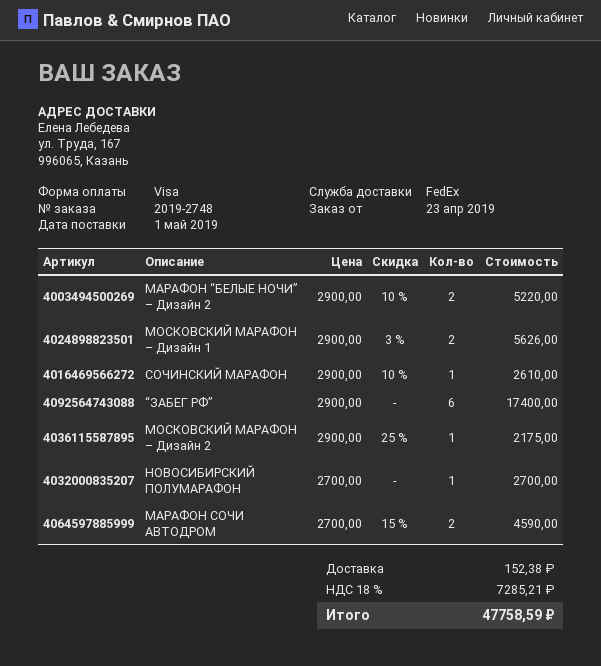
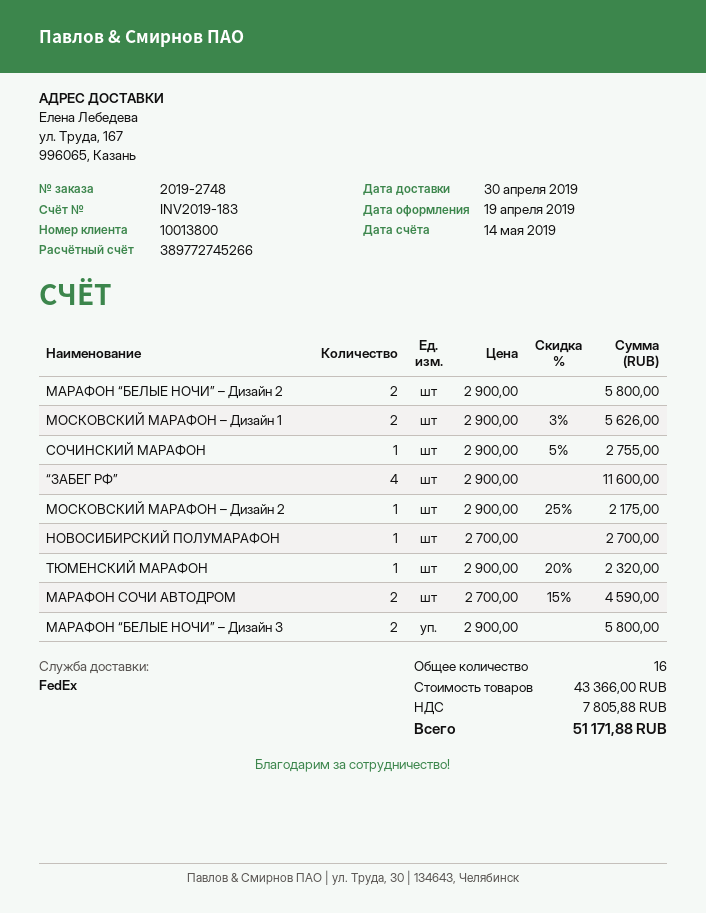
order date: 2019-04-23 -> 2019-04-19
delivery date: 2019-05-01 -> 2019-04-30
МАРАФОН “БЕЛЫЕ НОЧИ” – Дизайн 2: 2 x 2900.00 - 10% = 5220.00 -> 2 x 2900.00 = 5800.00
СОЧИНСКИЙ МАРАФОН: 1 x 2900.00 - 10% = 2610.00 -> 1 x 2900.00 - 5% = 2755.00
“ЗАБЕГ РФ”: 6 x 2900.00 = 17400.00 -> 4 x 2900.00 = 11600.00
ТЮМЕНСКИЙ МАРАФОН: none -> 1 x 2900.00 - 20% = 2320.00
МАРАФОН “БЕЛЫЕ НОЧИ” – Дизайн 3: none -> 2 x 2900.00 = 5800.00
shipping: 152.38 -> none
tax: 7285.21 -> 7805.88
total: 47758.59 -> 51171.88

